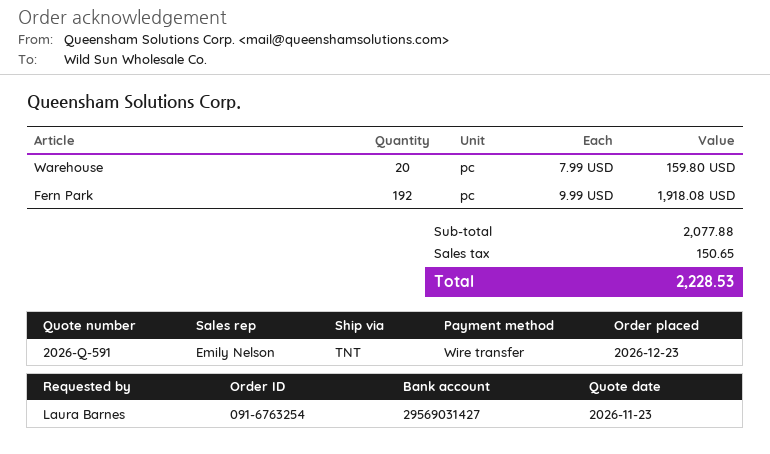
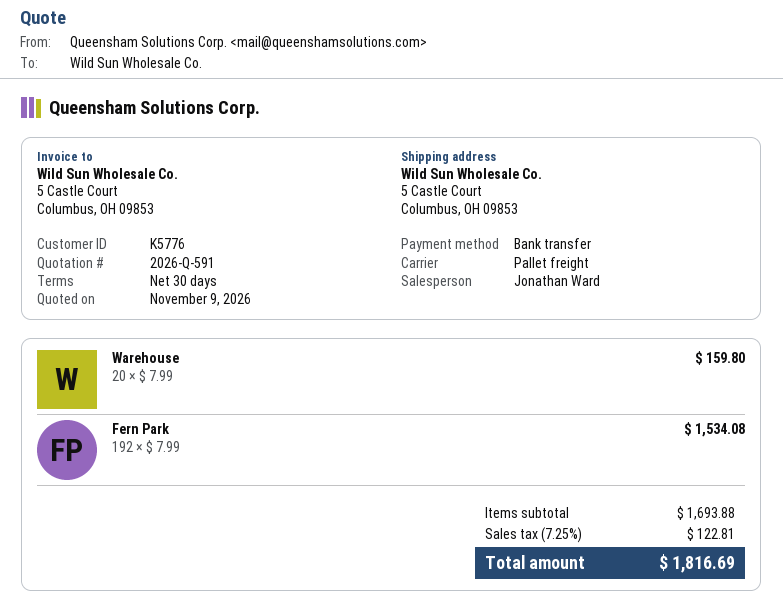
quote date: 2026-11-23 -> 2026-11-09
sales rep: Emily Nelson -> Jonathan Ward
shipping method: TNT -> pallet freight
Fern Park: 192 x 9.99 = 1918.08 -> 192 x 7.99 = 1534.08
subtotal: 2077.88 -> 1693.88
tax: 150.65 -> 122.81
total: 2228.53 -> 1816.69

